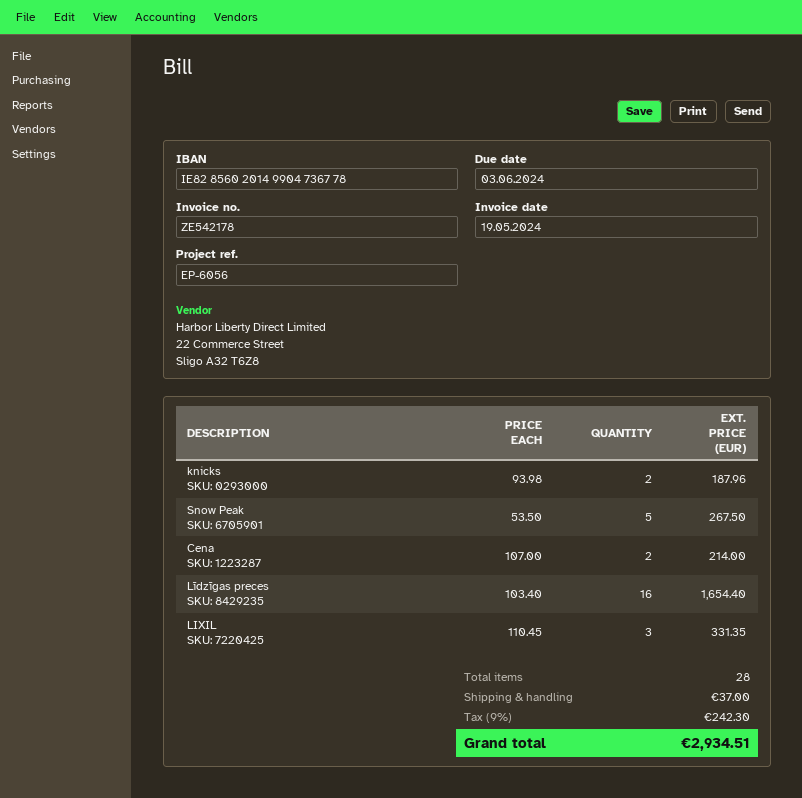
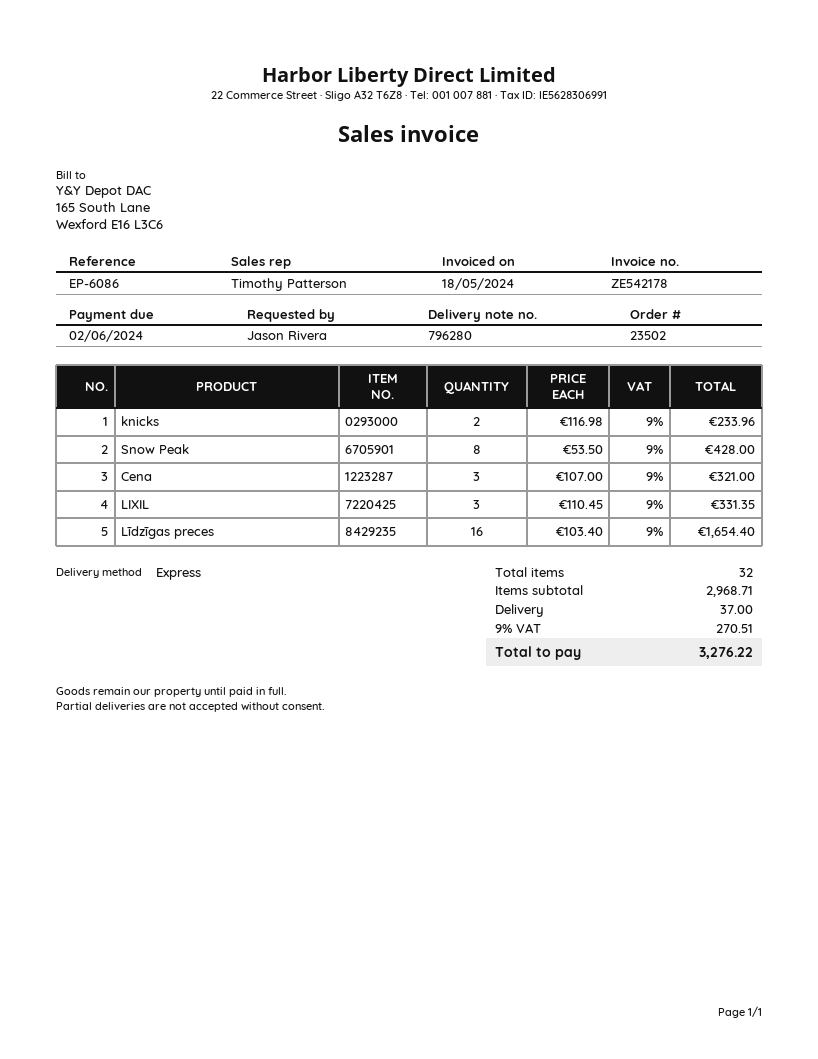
invoice date: 2024-05-19 -> 2024-05-18
due date: 2024-06-03 -> 2024-06-02
reference: EP-6056 -> EP-6086
knicks: 2 x 93.98 = 187.96 -> 2 x 116.98 = 233.96
Snow Peak: 5 x 53.50 = 267.50 -> 8 x 53.50 = 428.00
Cena: 2 x 107.00 = 214.00 -> 3 x 107.00 = 321.00
total quantity: 28 -> 32
tax: 9% = 242.30 -> 9% = 270.51
total: 2934.51 -> 3276.22

